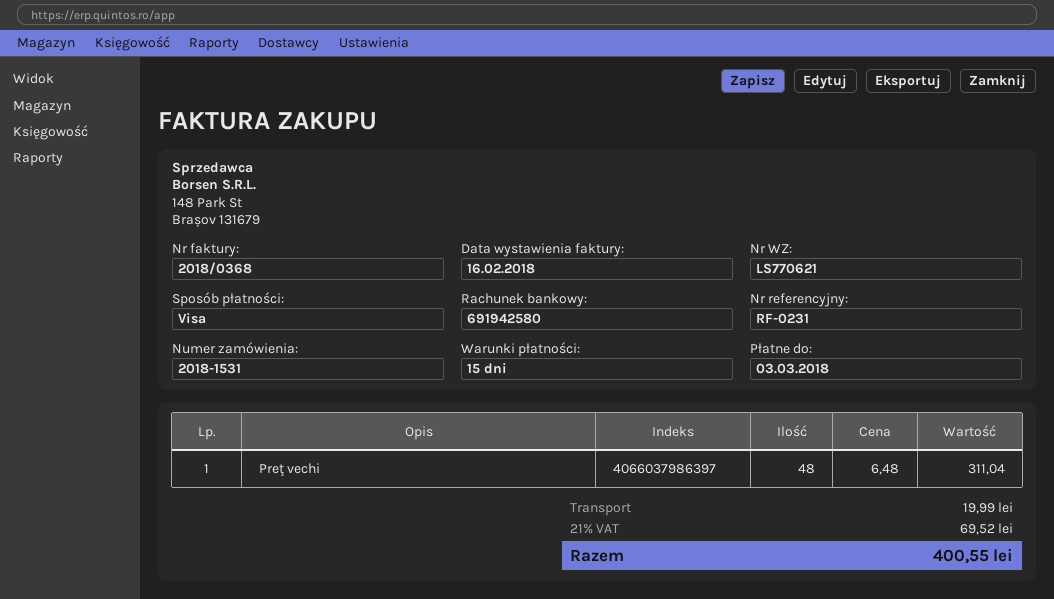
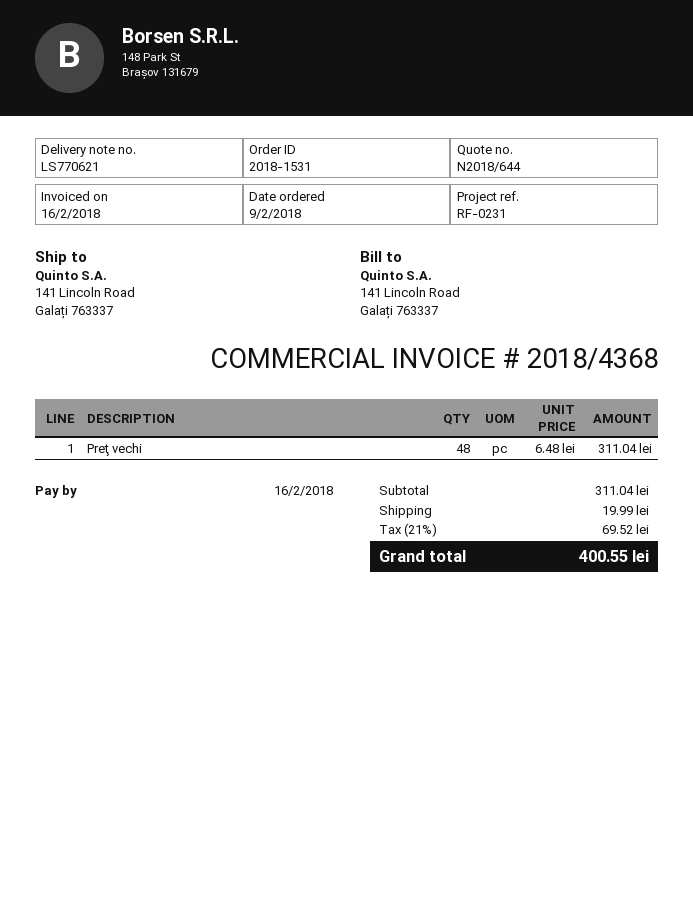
invoice number: 2018/0368 -> 2018/4368
due date: 2018-03-03 -> 2018-02-16

